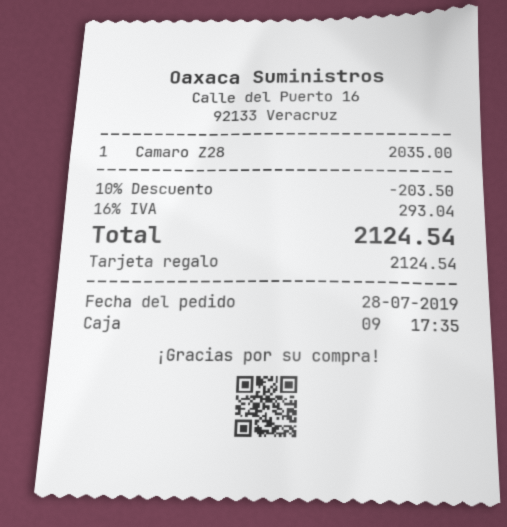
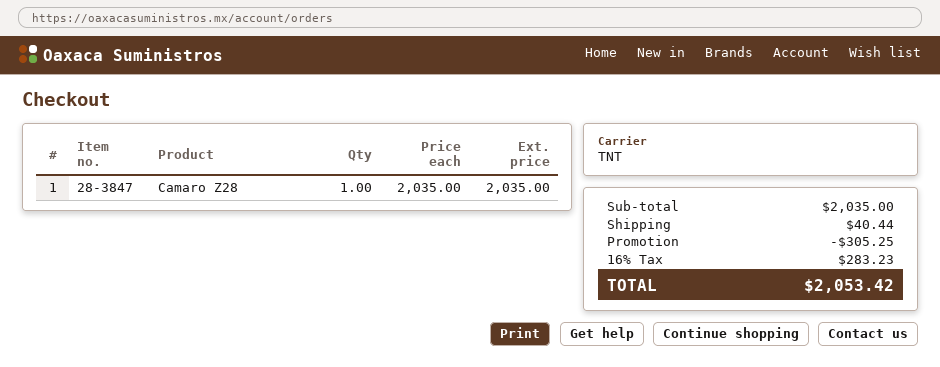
discount: 203.50 -> 305.25
shipping: none -> 40.44
tax: 16% = 293.04 -> 16% = 283.23
total: 2124.54 -> 2053.42

